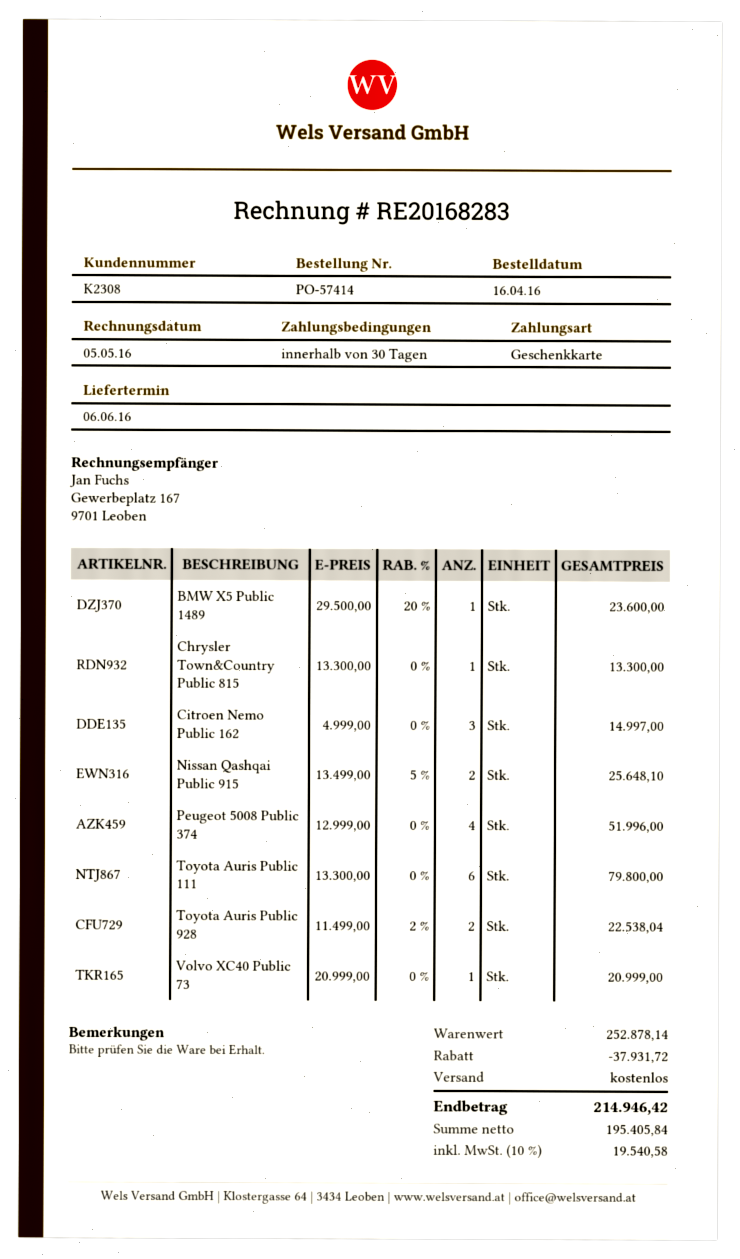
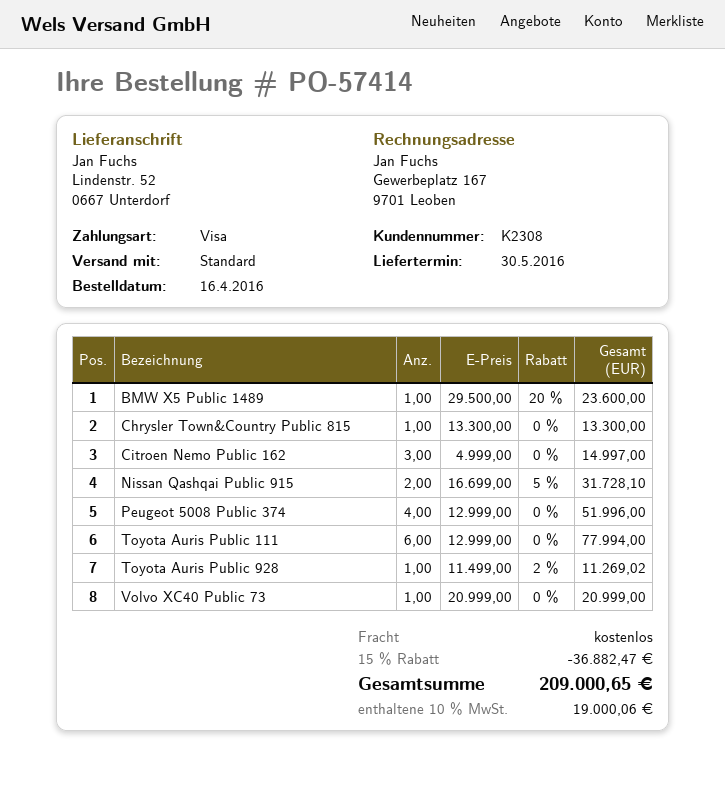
delivery date: 2016-06-06 -> 2016-05-30
payment method: gift card -> Visa
Nissan Qashqai Public 915: 2 x 13499.00 - 5% = 25648.10 -> 2 x 16699.00 - 5% = 31728.10
Toyota Auris Public 111: 6 x 13300.00 = 79800.00 -> 6 x 12999.00 = 77994.00
Toyota Auris Public 928: 2 x 11499.00 - 2% = 22538.04 -> 1 x 11499.00 - 2% = 11269.02
discount: 37931.72 -> 36882.47
tax: 10% = 19540.58 -> 10% = 19000.06
total: 214946.42 -> 209000.65

